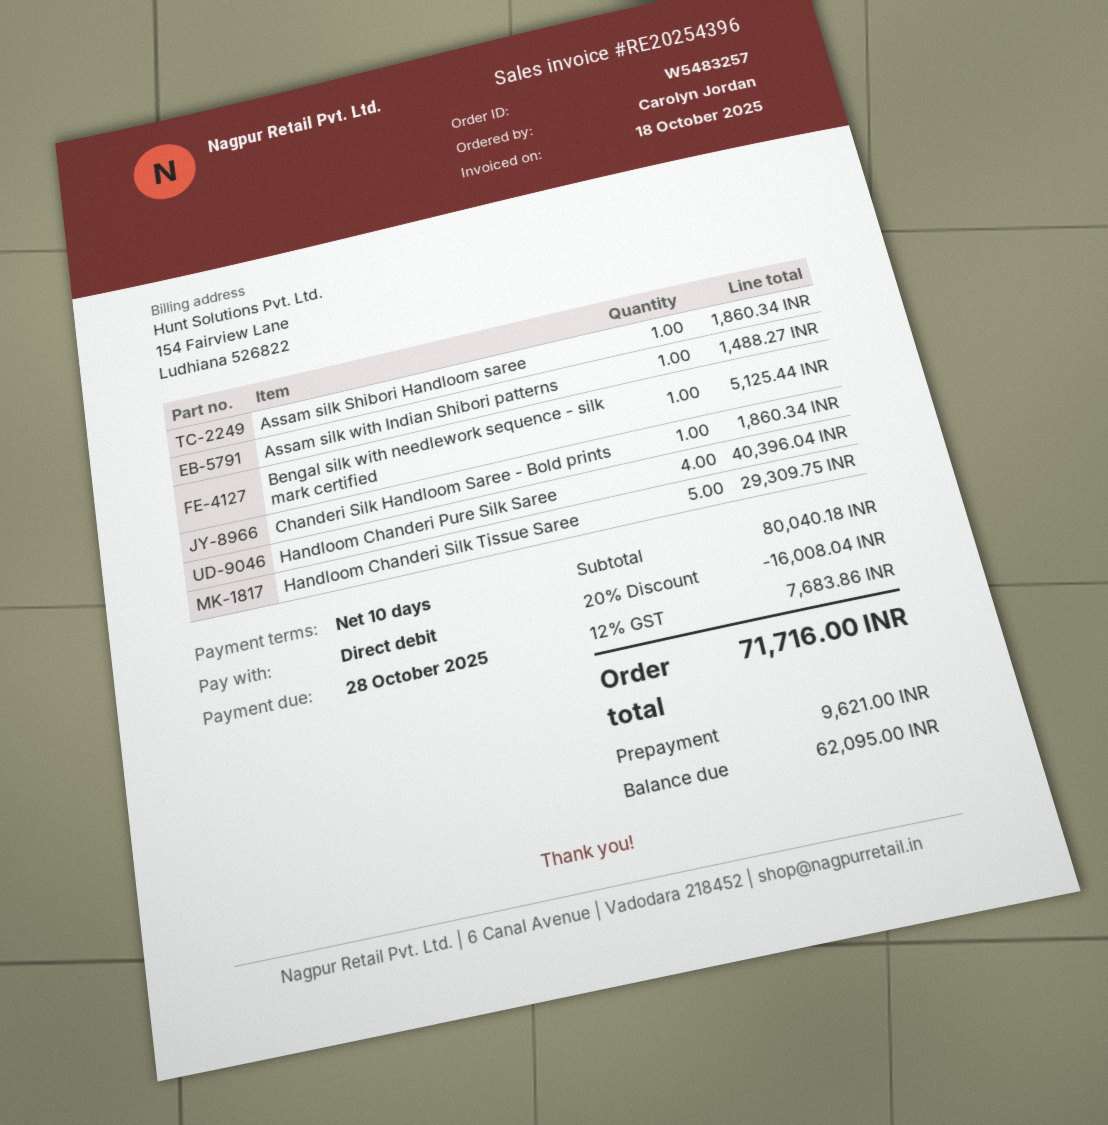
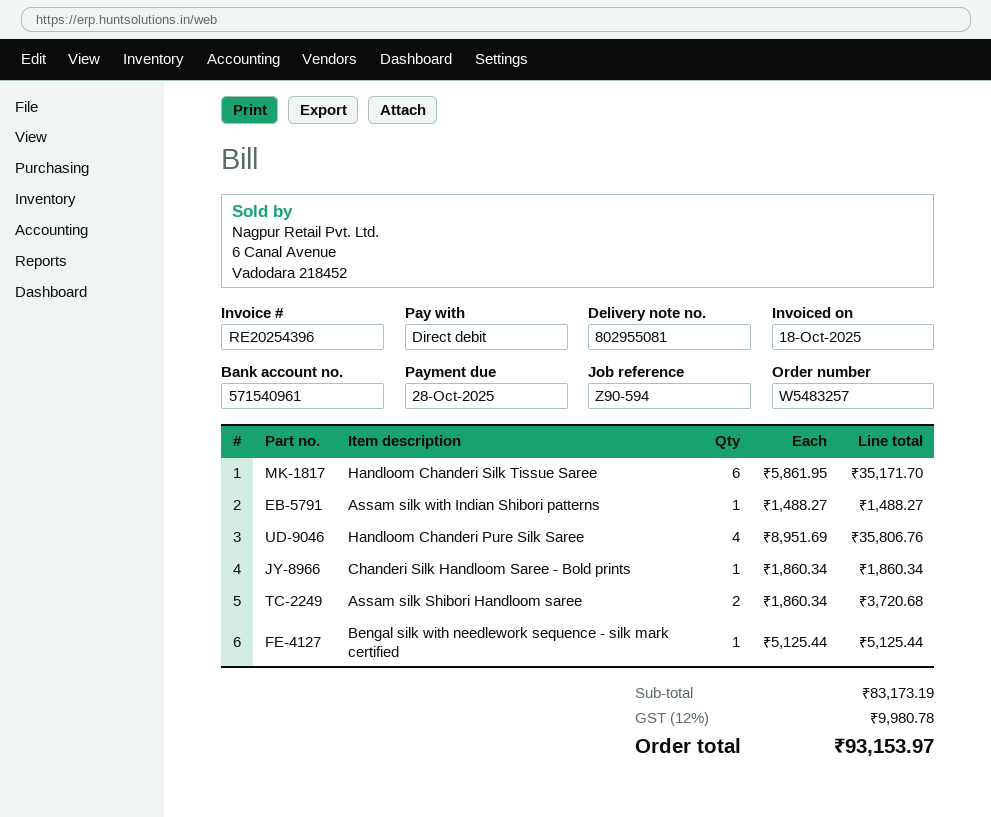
Assam silk Shibori Handloom saree: 1 for 1860.34 -> 2 for 3720.68
Handloom Chanderi Pure Silk Saree: 4 for 40396.04 -> 4 for 35806.76
Handloom Chanderi Silk Tissue Saree: 5 for 29309.75 -> 6 for 35171.70
subtotal: 80040.18 -> 83173.19
discount: 20% = 16008.04 -> none
tax: 12% = 7683.86 -> 12% = 9980.78
total: 71716.00 -> 93153.97

